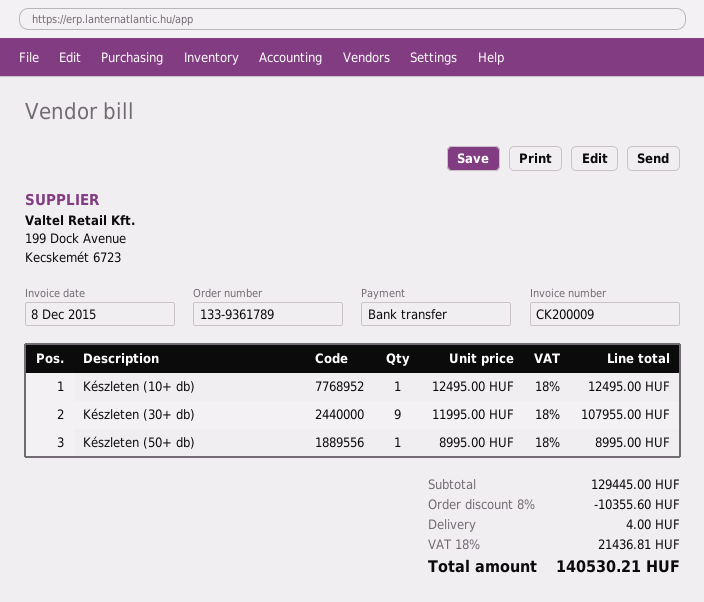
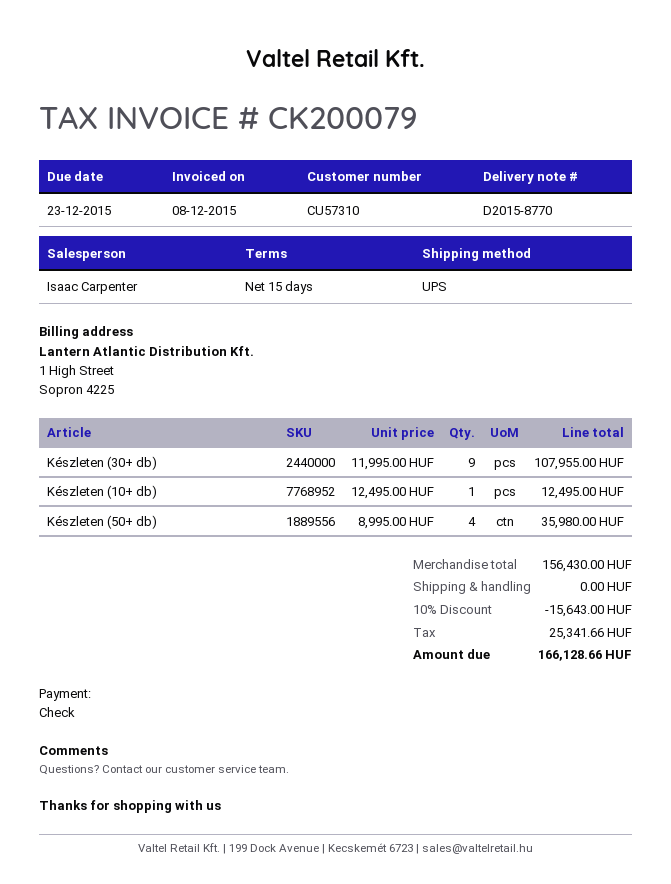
invoice number: CK200009 -> CK200079
payment method: bank transfer -> cheque
Készleten (50+ db): 1 x 8995.00 = 8995.00 -> 4 x 8995.00 = 35980.00
subtotal: 129445.00 -> 156430.00
discount: 8% = 10355.60 -> 10% = 15643.00
shipping: 4.00 -> 0.00
tax: 21436.81 -> 25341.66
total: 140530.21 -> 166128.66

